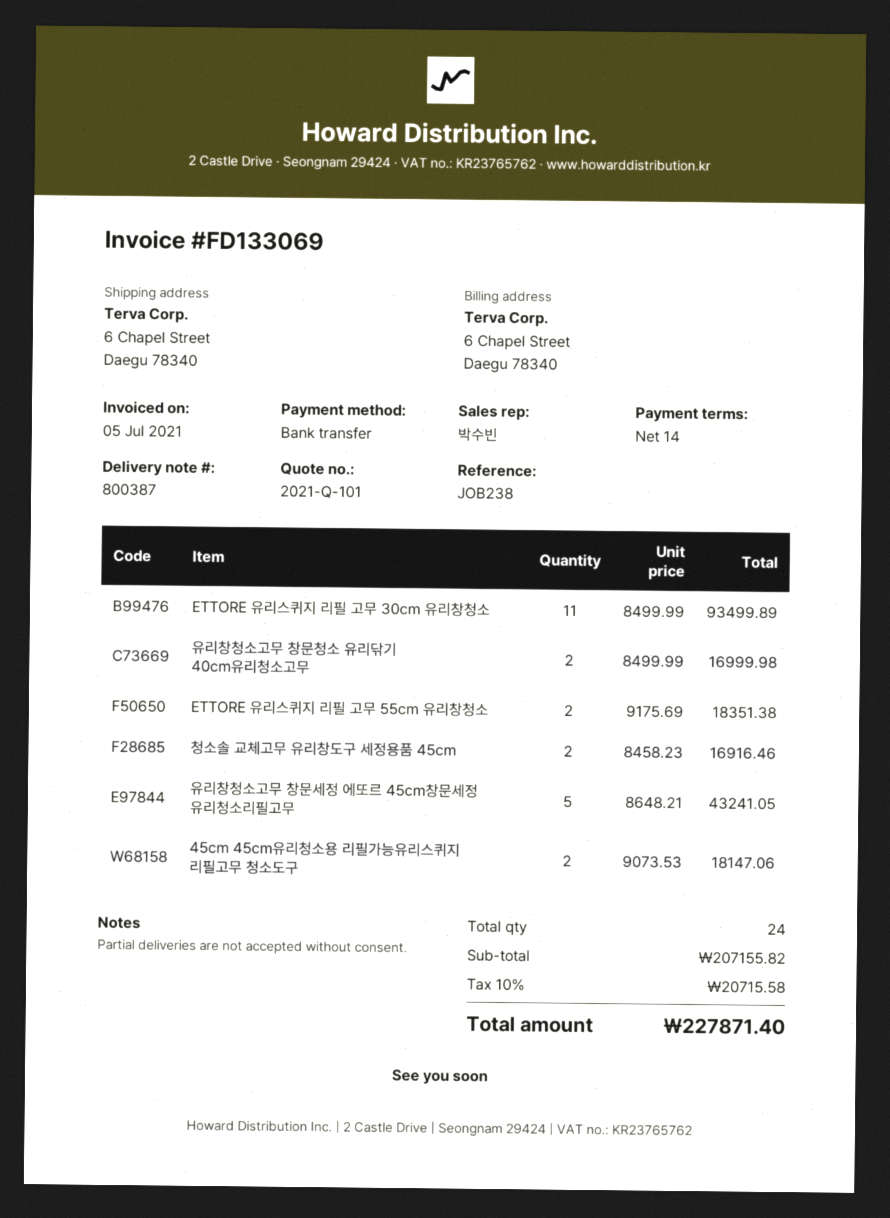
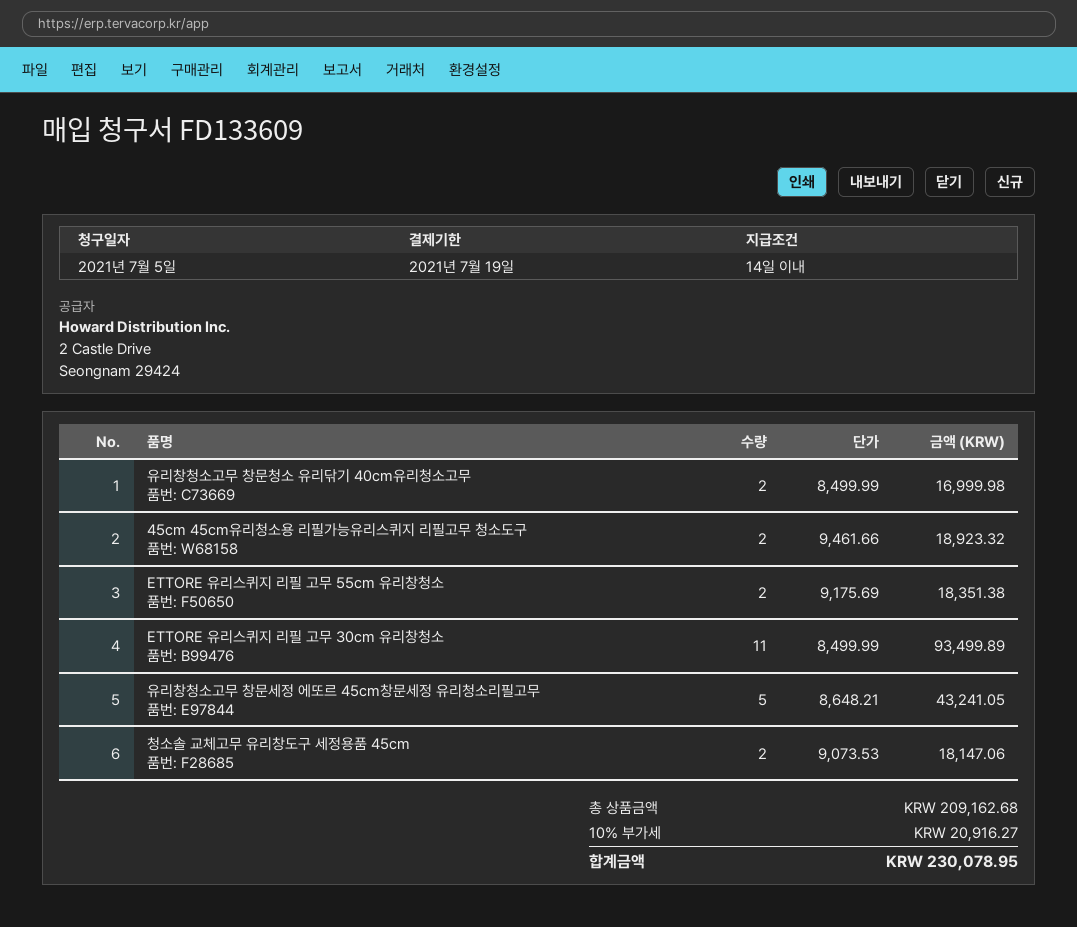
invoice number: FD133069 -> FD133609
청소솔 교체고무 유리창도구 세정용품 45cm: 2 x 8458.23 = 16916.46 -> 2 x 9073.53 = 18147.06
45cm 45cm유리청소용 리필가능유리스퀴지 리필고무 청소도구: 2 x 9073.53 = 18147.06 -> 2 x 9461.66 = 18923.32
subtotal: 207155.82 -> 209162.68
tax: 10% = 20715.58 -> 10% = 20916.27
total: 227871.40 -> 230078.95

